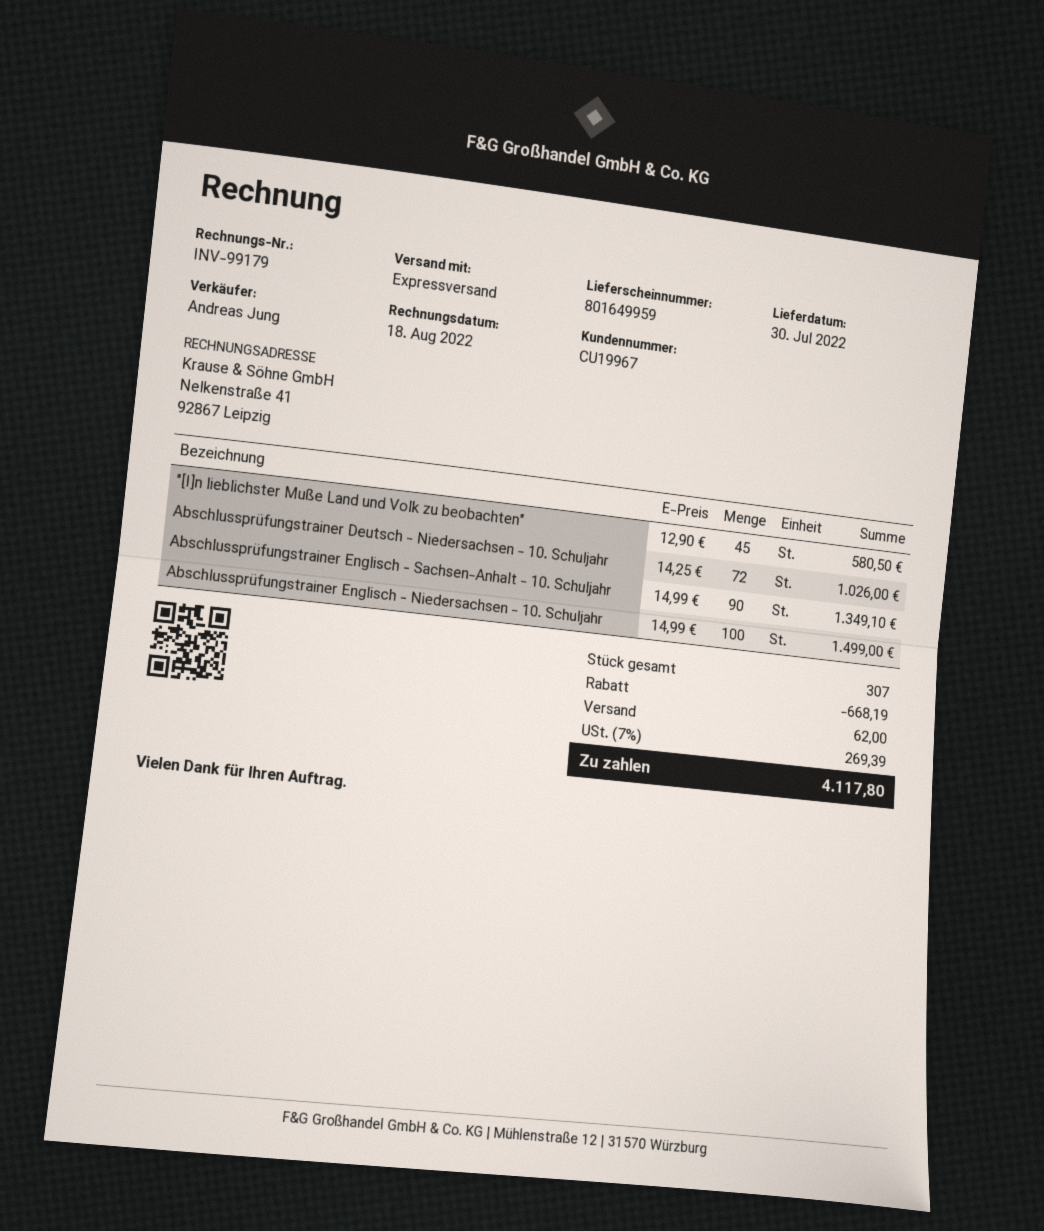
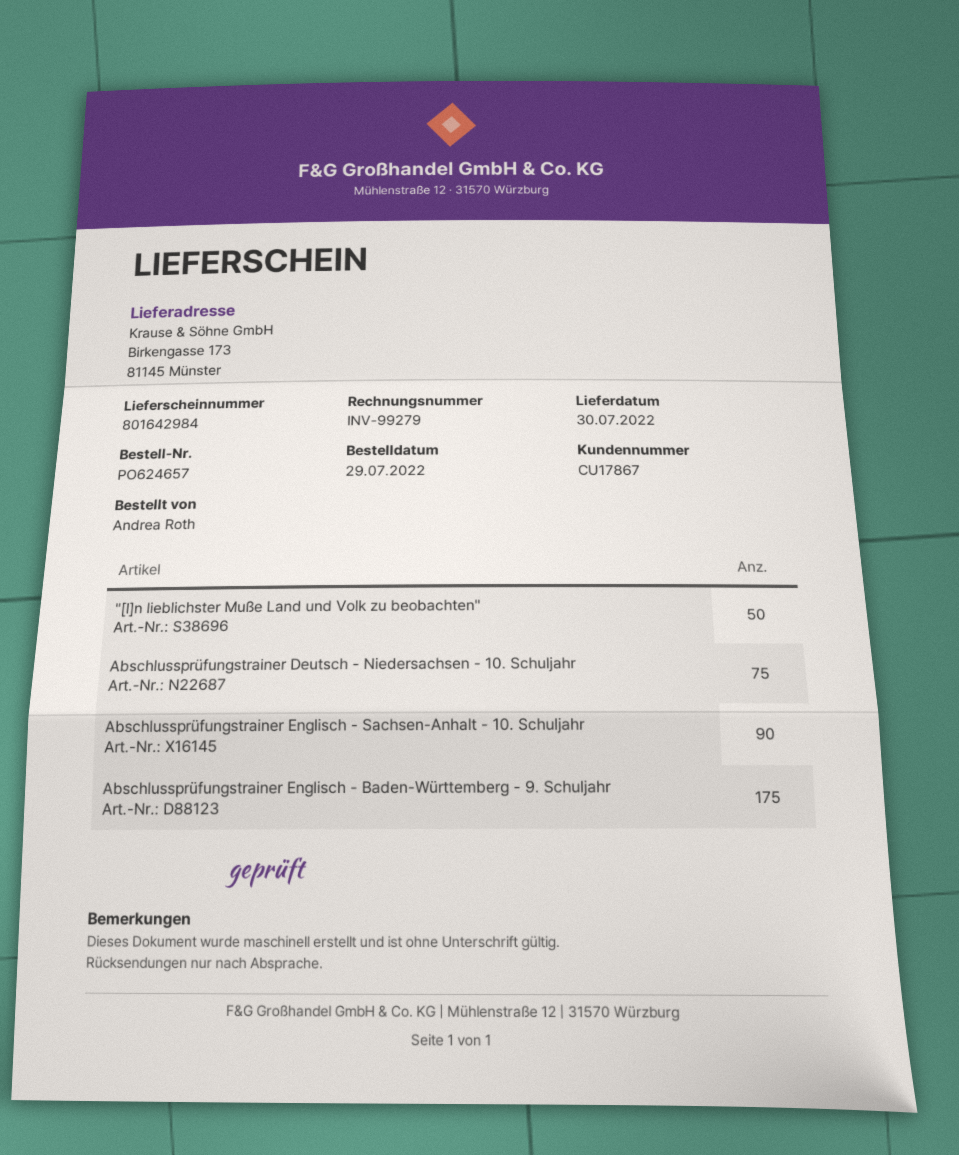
delivery note number: 801649959 -> 801642984
invoice number: INV-99179 -> INV-99279
customer number: CU19967 -> CU17867
"[I]n lieblichster Muße Land und Volk zu beobachten": 45 -> 50
Abschlussprüfungstrainer Deutsch - Niedersachsen - 10. Schuljahr: 72 -> 75
Abschlussprüfungstrainer Englisch - Niedersachsen - 10. Schuljahr: 100 -> none
Abschlussprüfungstrainer Englisch - Baden-Württemberg - 9. Schuljahr: none -> 175

